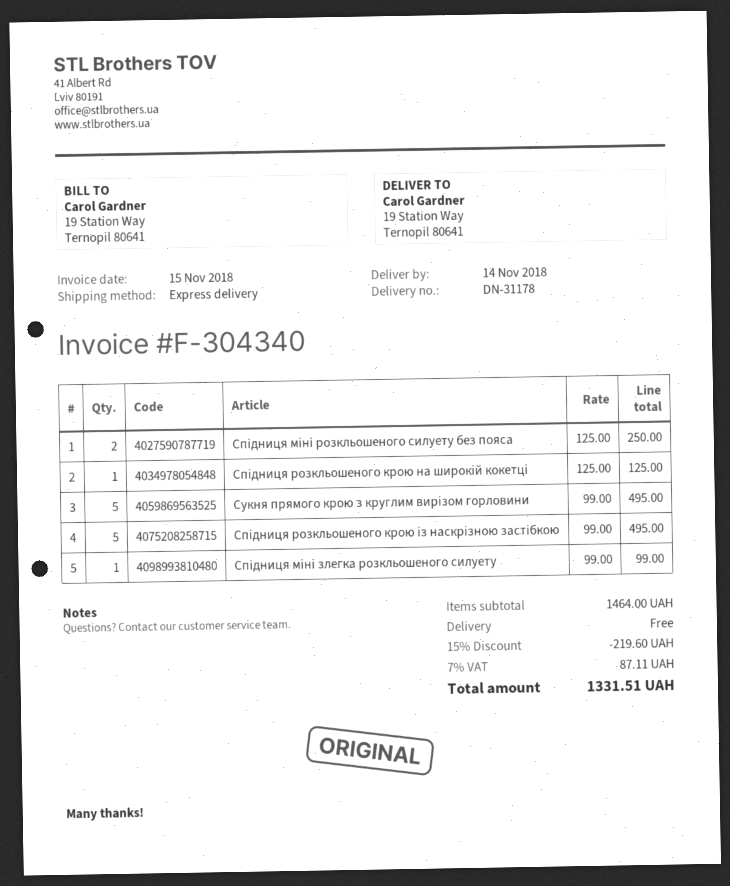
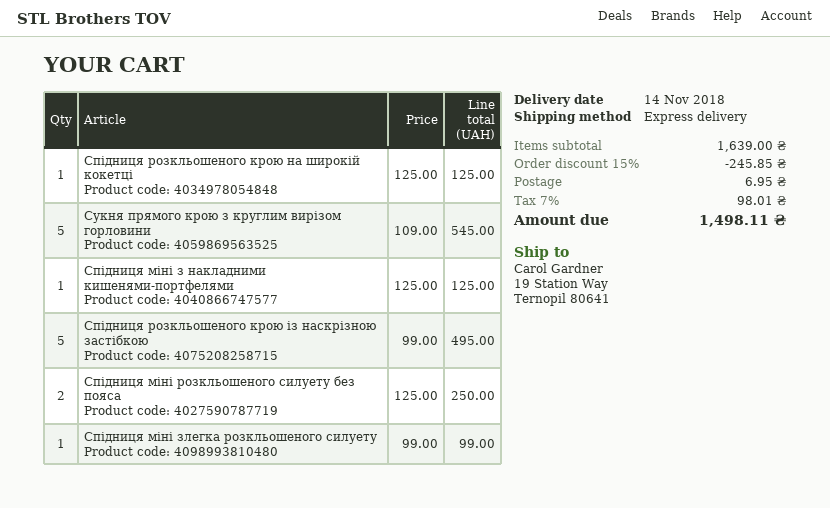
Сукня прямого крою з круглим вирізом горловини: 5 x 99.00 = 495.00 -> 5 x 109.00 = 545.00
Спідниця міні з накладними кишенями-портфелями: none -> 1 x 125.00 = 125.00
subtotal: 1464.00 -> 1639.00
discount: 15% = 219.60 -> 15% = 245.85
shipping: 0.00 -> 6.95
tax: 7% = 87.11 -> 7% = 98.01
total: 1331.51 -> 1498.11

